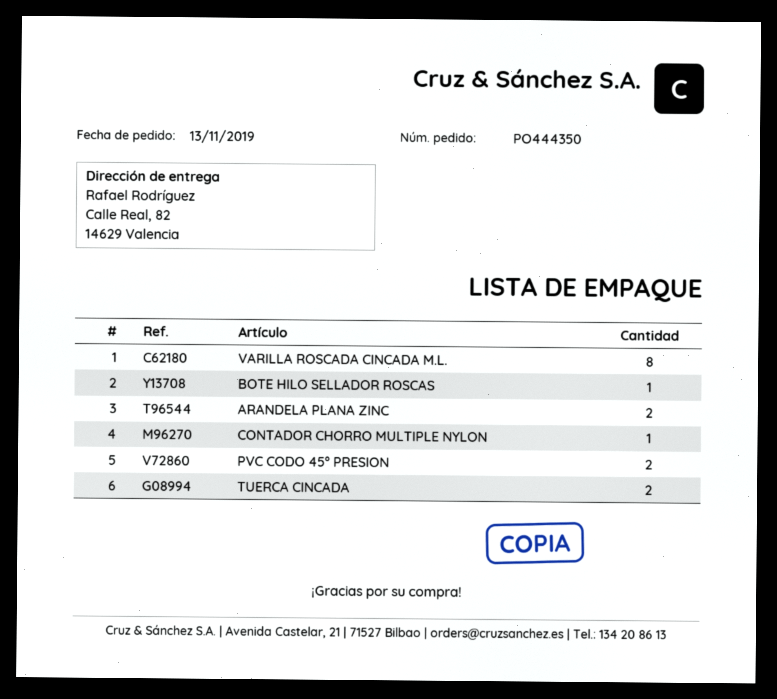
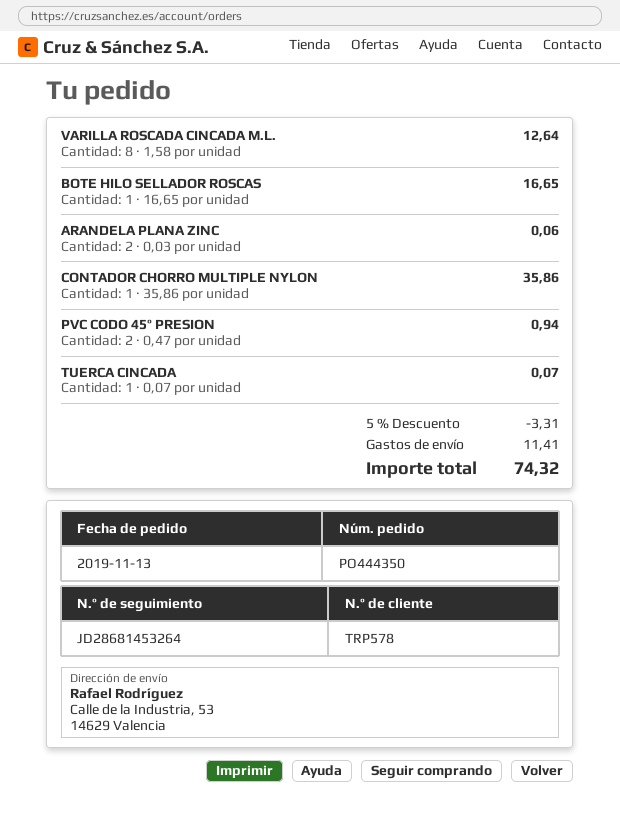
ship to: Calle Real, 82, 14629 Valencia -> Calle de la Industria, 53, 14629 Valencia
TUERCA CINCADA: 2 -> 1

